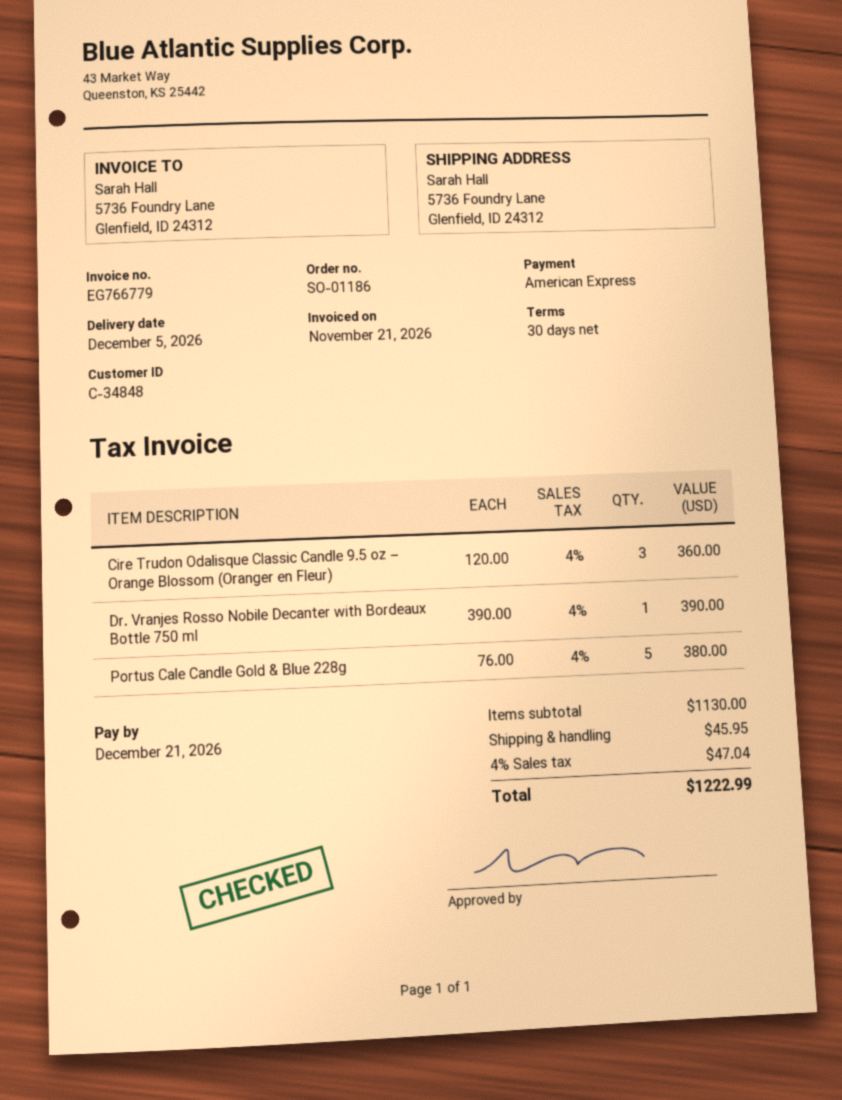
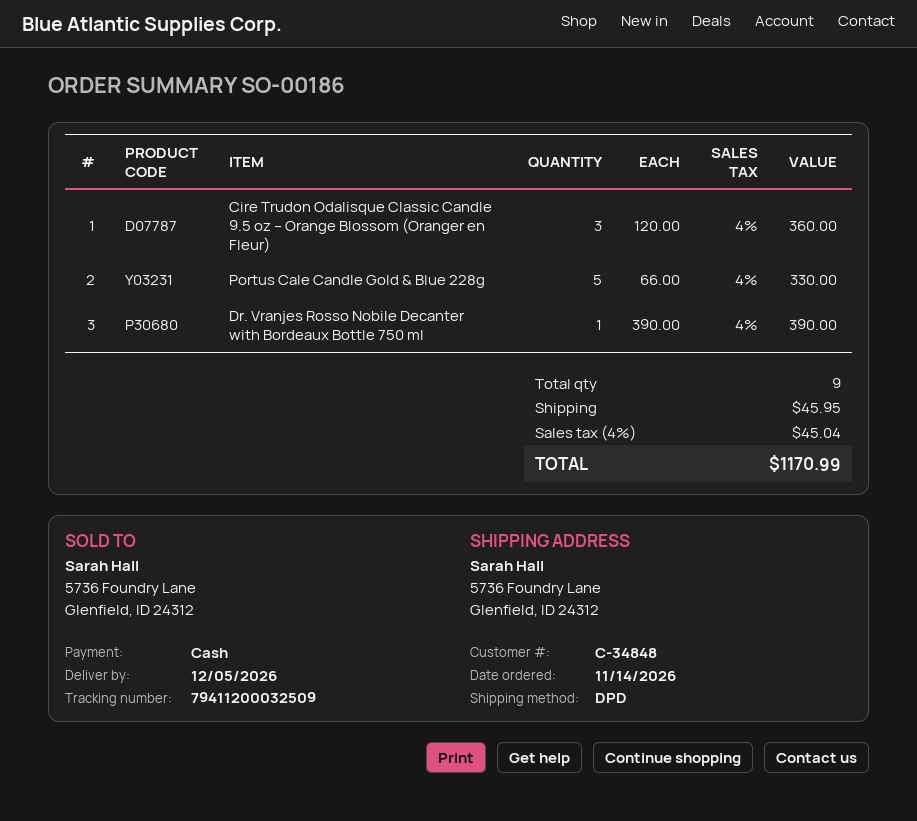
order number: SO-01186 -> SO-00186
payment method: American Express -> cash
Portus Cale Candle Gold & Blue 228g: 5 x 76.00 = 380.00 -> 5 x 66.00 = 330.00
tax: 4% = 47.04 -> 4% = 45.04
total: 1222.99 -> 1170.99

